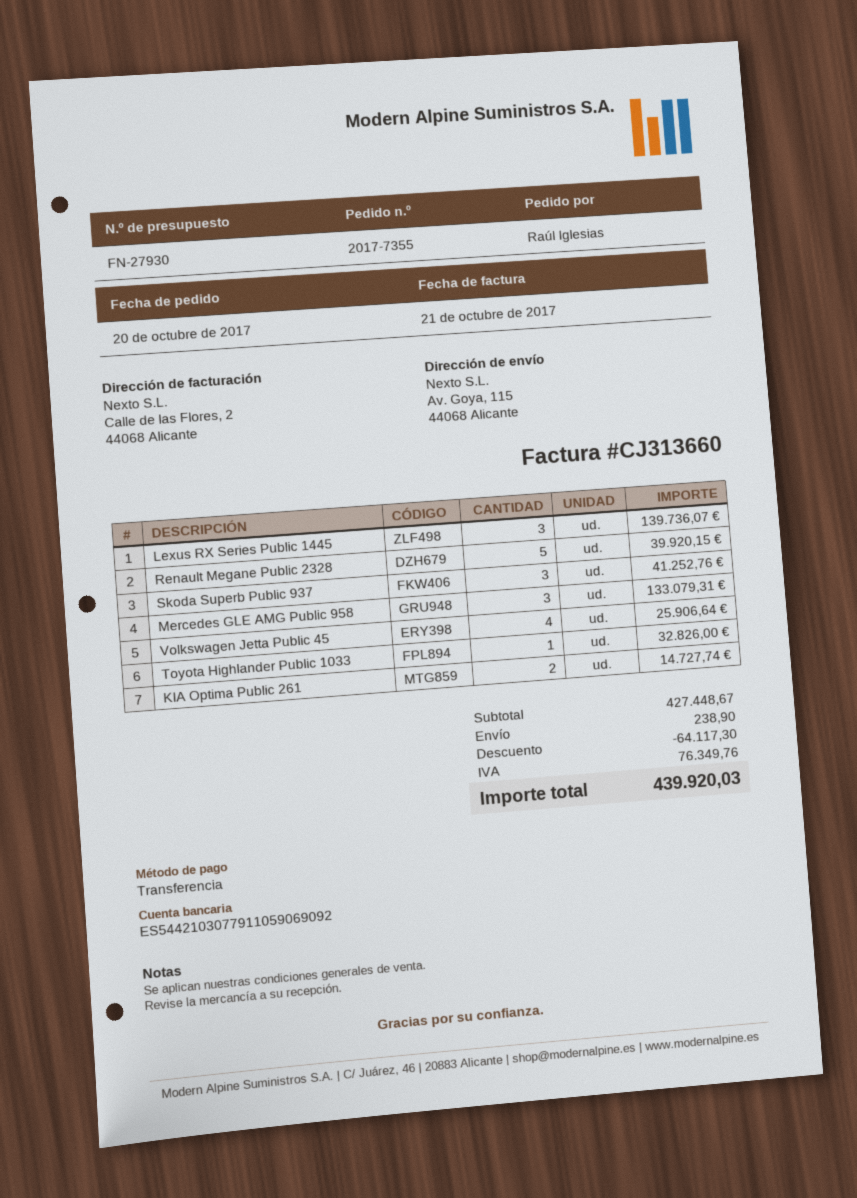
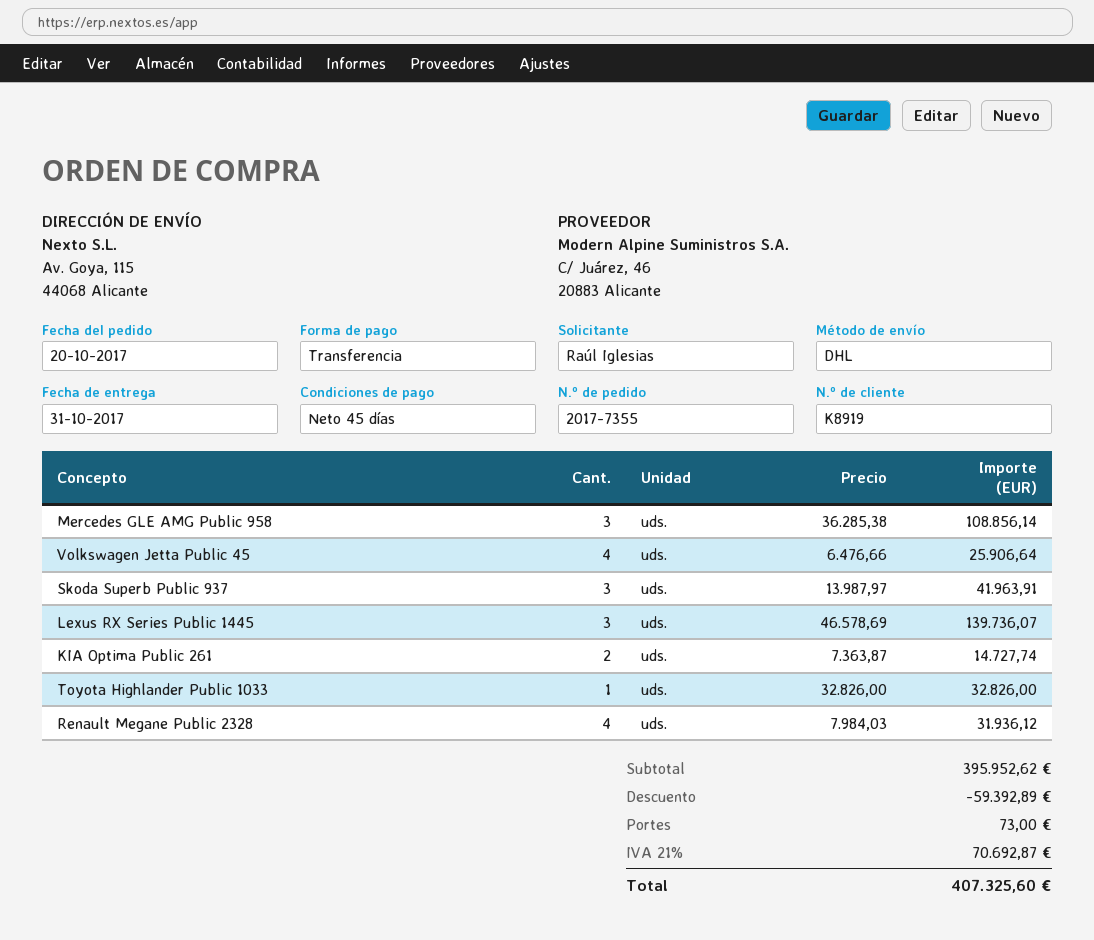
Renault Megane Public 2328: 5 for 39920.15 -> 4 for 31936.12
Skoda Superb Public 937: 3 for 41252.76 -> 3 for 41963.91
Mercedes GLE AMG Public 958: 3 for 133079.31 -> 3 for 108856.14
subtotal: 427448.67 -> 395952.62
discount: 64117.30 -> 59392.89
shipping: 238.90 -> 73.00
tax: 76349.76 -> 70692.87
total: 439920.03 -> 407325.60

